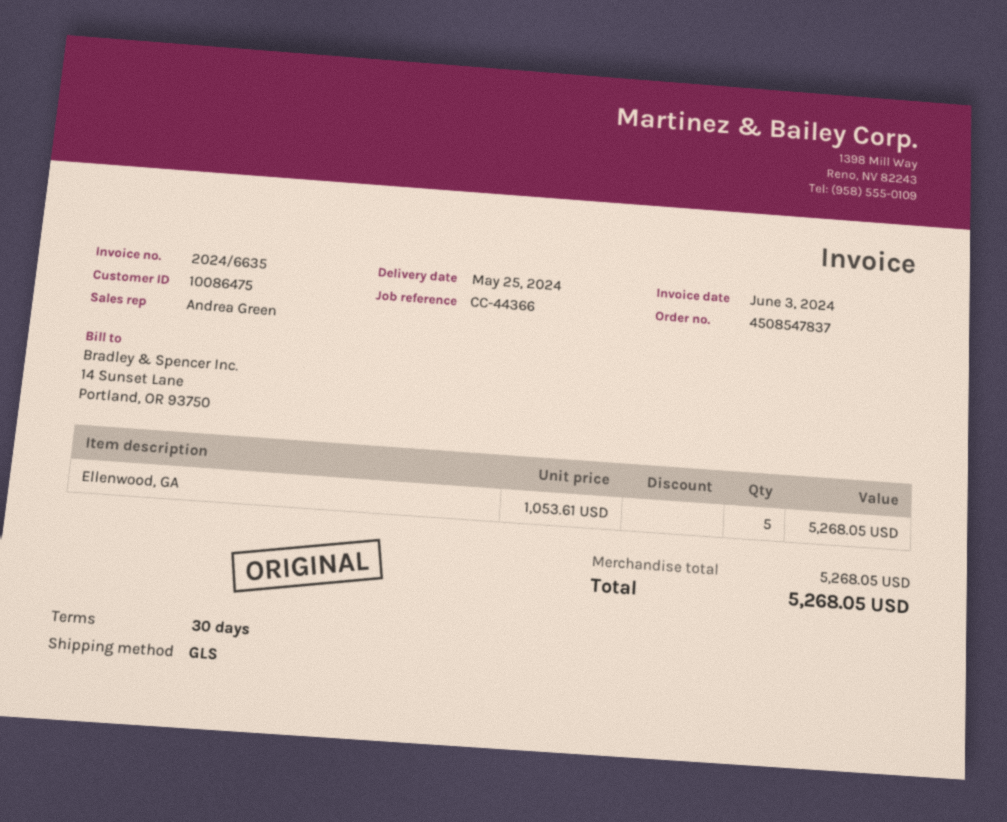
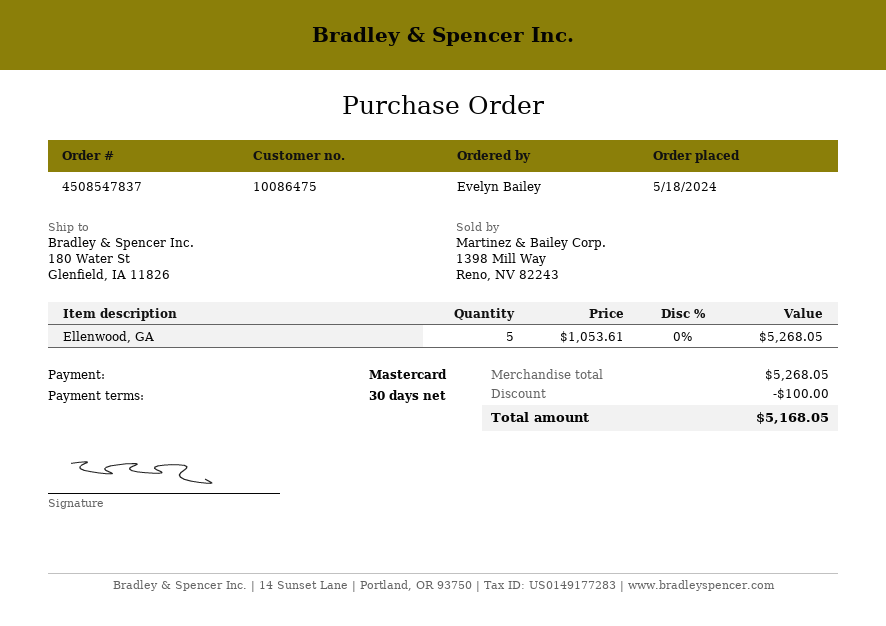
discount: none -> 100.00
total: 5268.05 -> 5168.05

